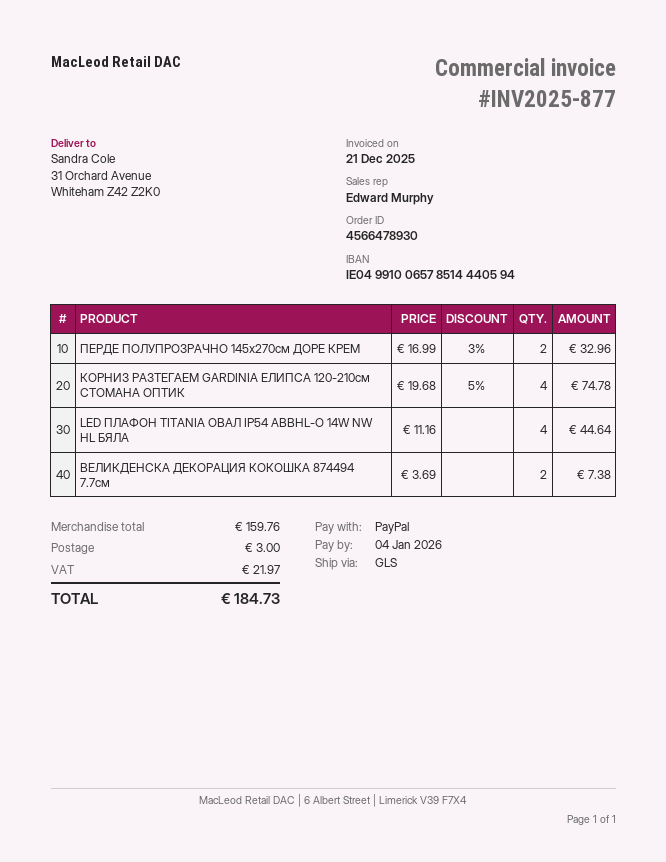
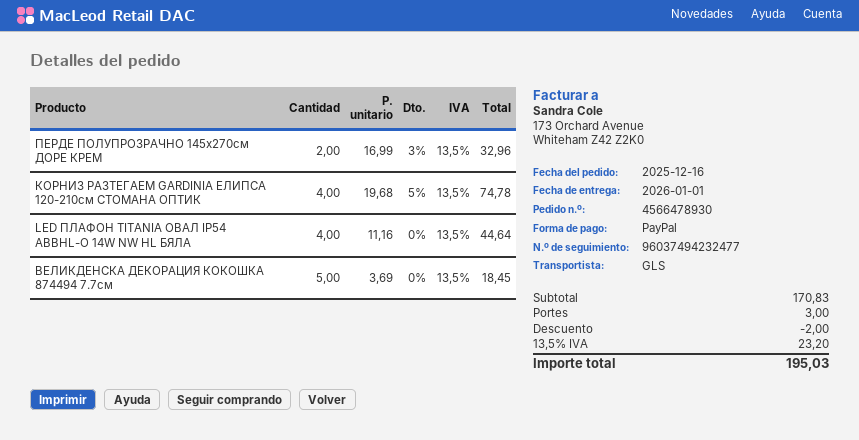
ВЕЛИКДЕНСКА ДЕКОРАЦИЯ КОКОШКА 874494 7.7см: 2 x 3.69 = 7.38 -> 5 x 3.69 = 18.45
subtotal: 159.76 -> 170.83
discount: none -> 2.00
tax: 21.97 -> 23.20
total: 184.73 -> 195.03

